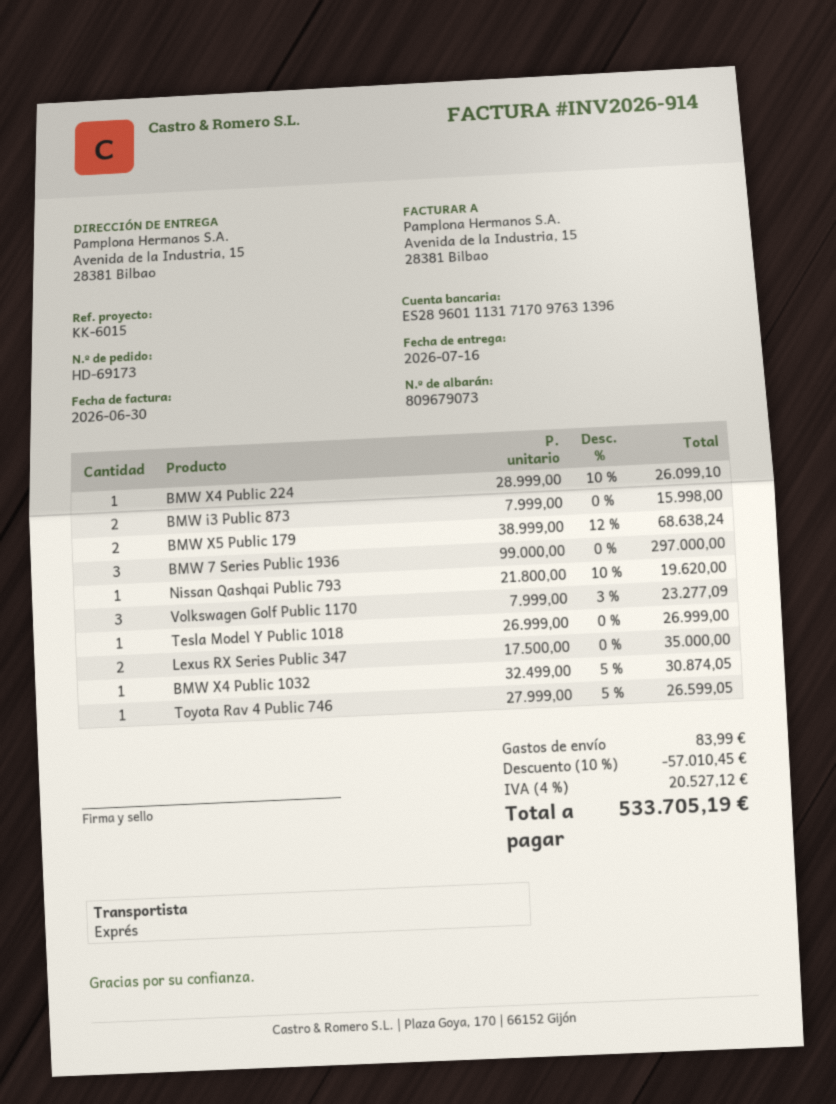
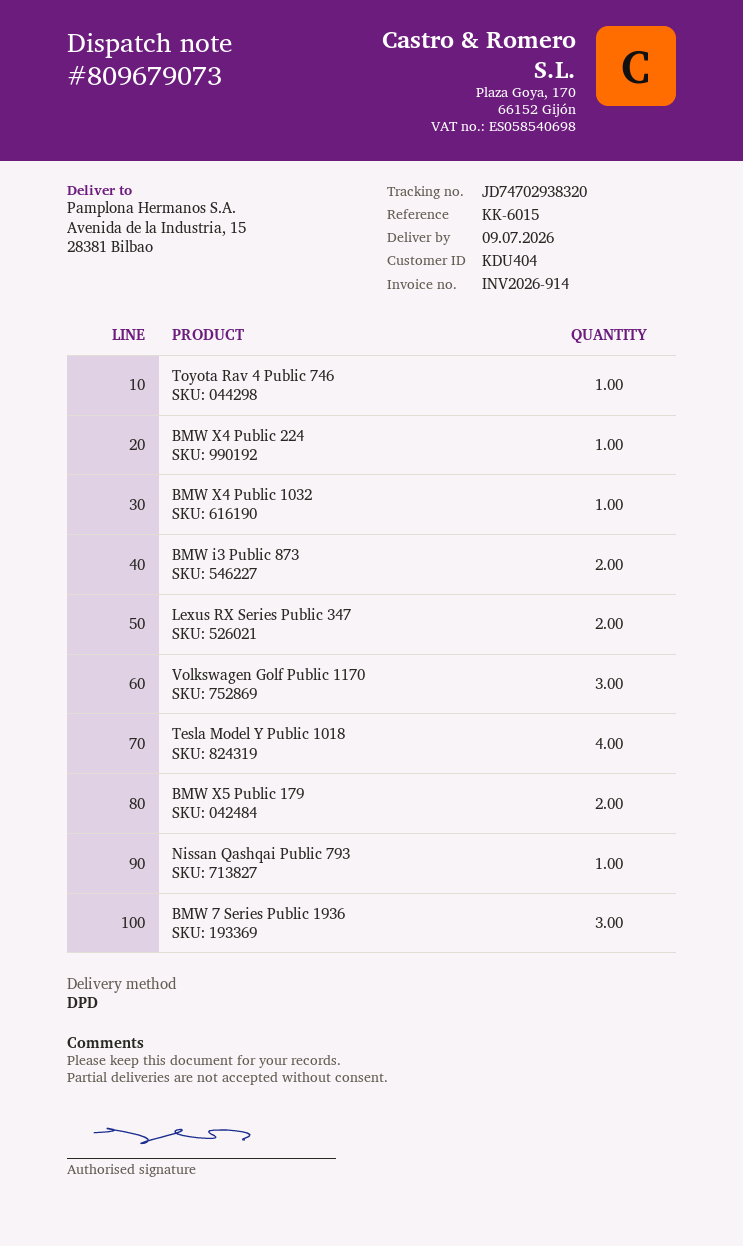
delivery date: 2026-07-16 -> 2026-07-09
shipping method: express -> DPD
Tesla Model Y Public 1018: 1 -> 4

